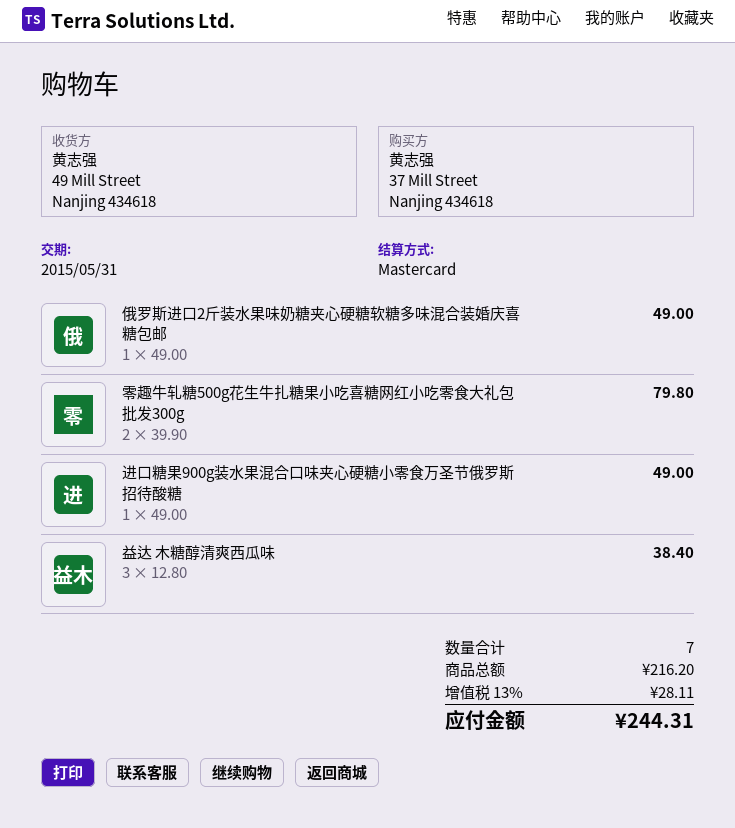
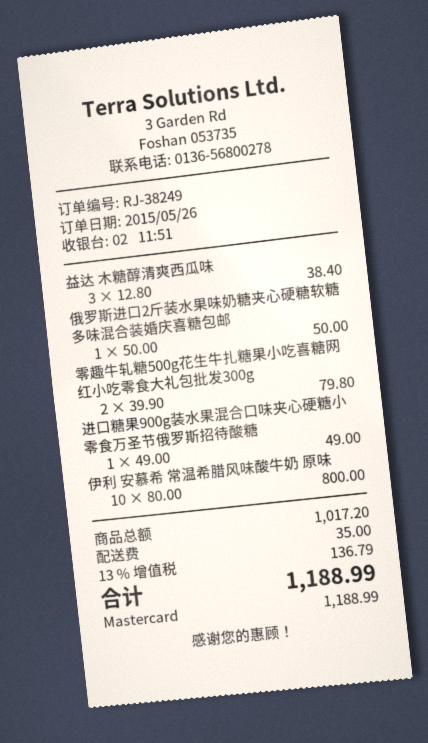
俄罗斯进口2斤装水果味奶糖夹心硬糖软糖多味混合装婚庆喜糖包邮: 1 x 49.00 = 49.00 -> 1 x 50.00 = 50.00
伊利 安慕希 常温希腊风味酸牛奶 原味: none -> 10 x 80.00 = 800.00
subtotal: 216.20 -> 1017.20
shipping: none -> 35.00
tax: 13% = 28.11 -> 13% = 136.79
total: 244.31 -> 1188.99

